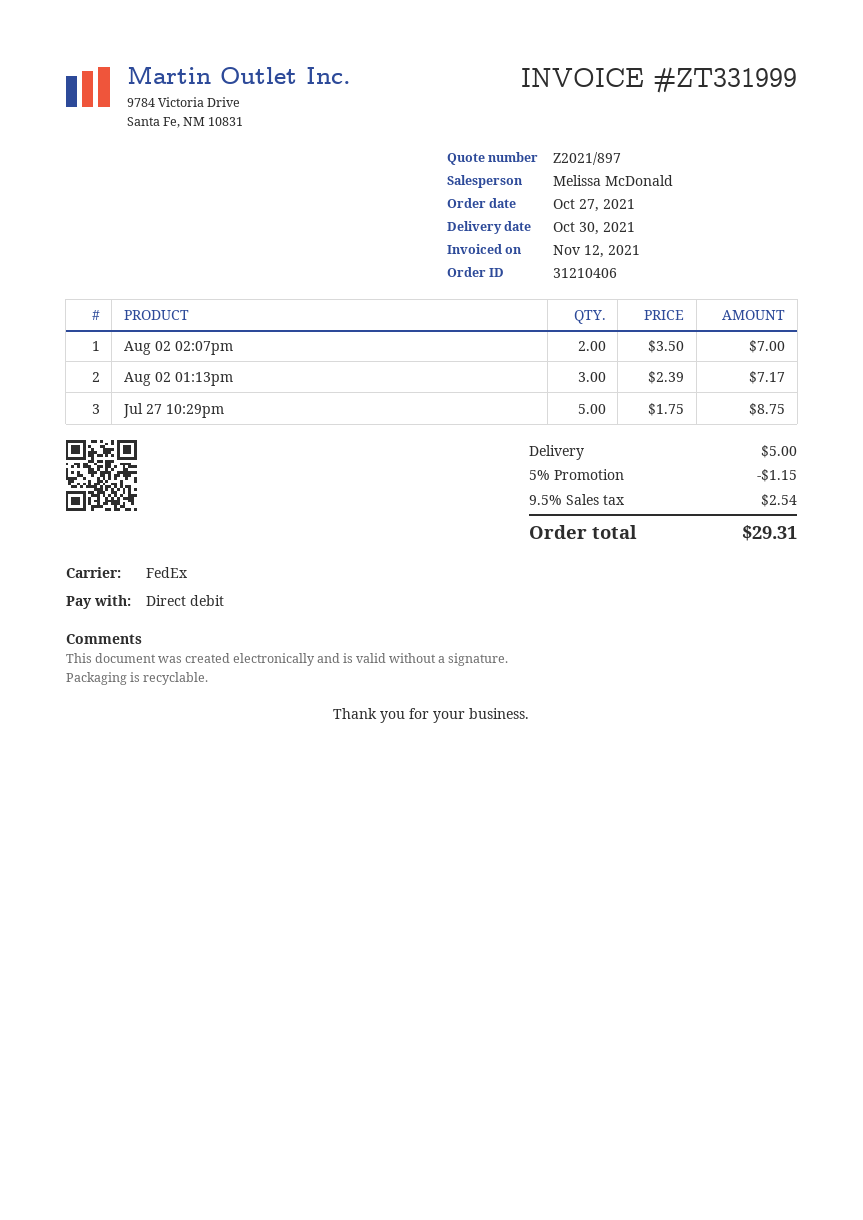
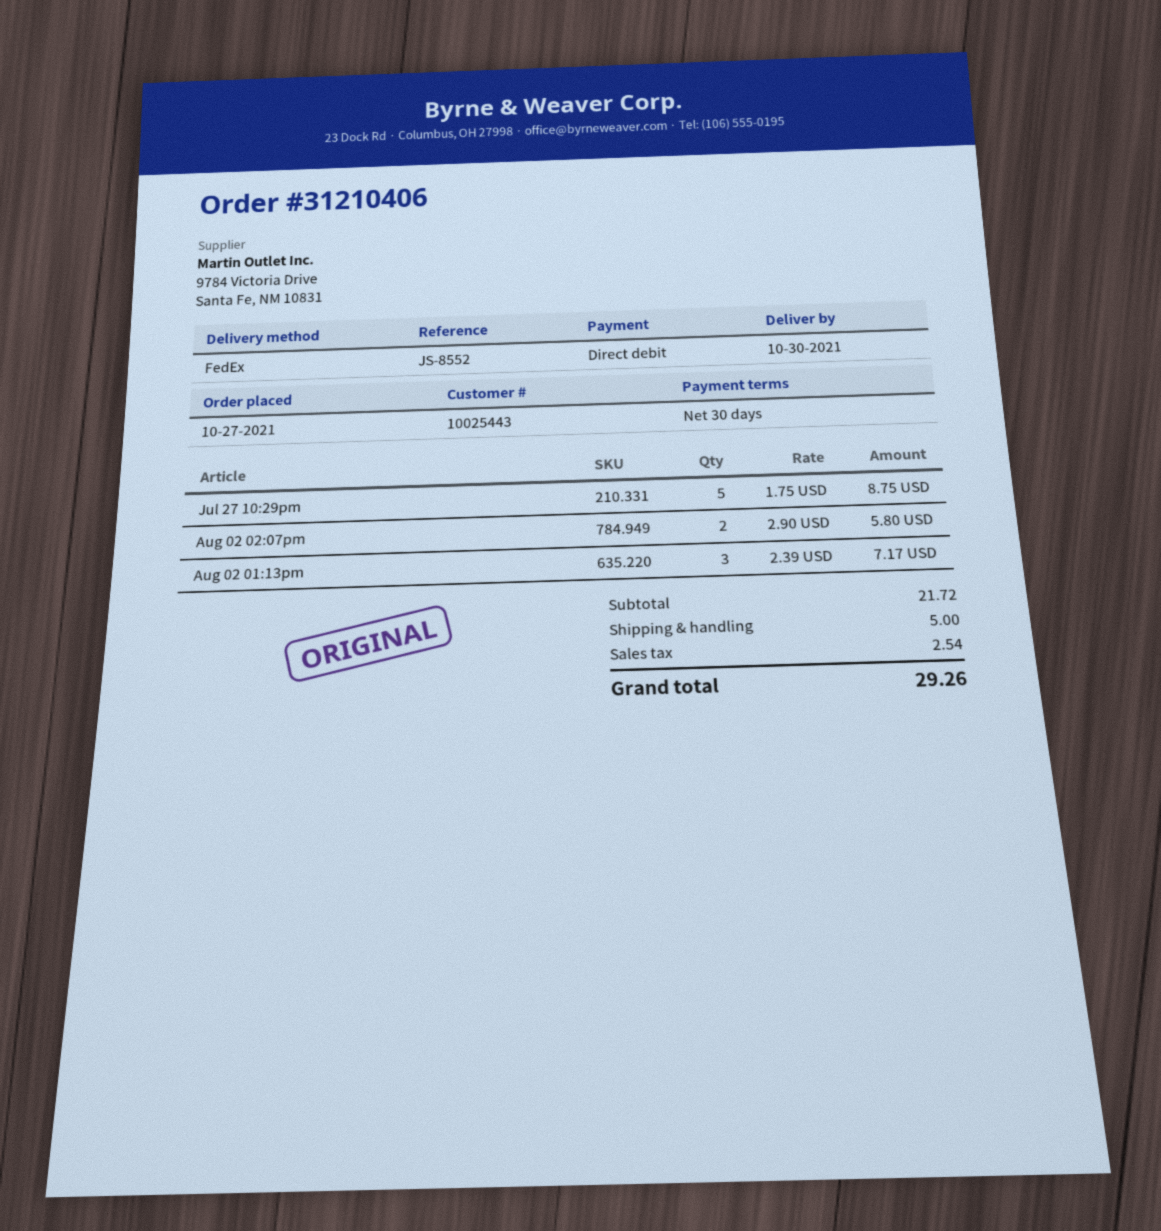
Aug 02 02:07pm: 2 x 3.50 = 7.00 -> 2 x 2.90 = 5.80
discount: 5% = 1.15 -> none
total: 29.31 -> 29.26

